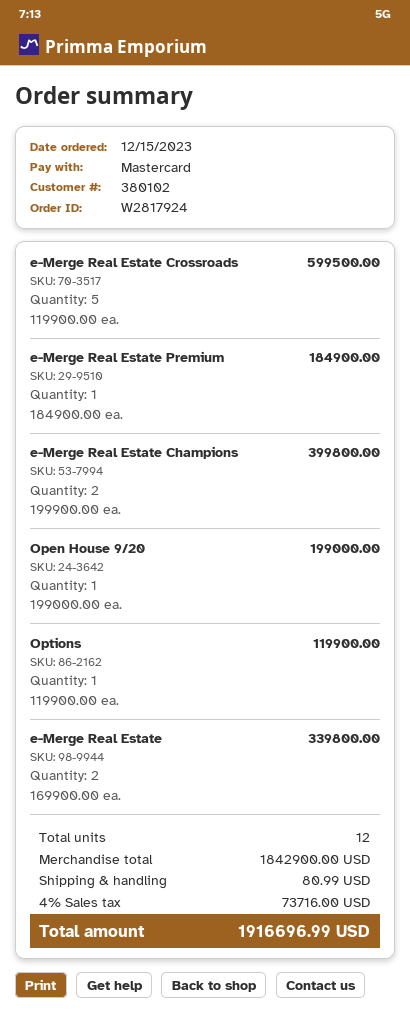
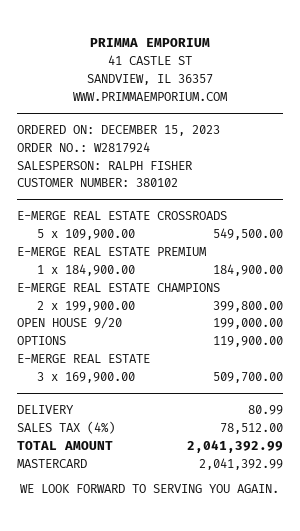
e-Merge Real Estate Crossroads: 5 x 119900.00 = 599500.00 -> 5 x 109900.00 = 549500.00
e-Merge Real Estate: 2 x 169900.00 = 339800.00 -> 3 x 169900.00 = 509700.00
tax: 4% = 73716.00 -> 4% = 78512.00
total: 1916696.99 -> 2041392.99

